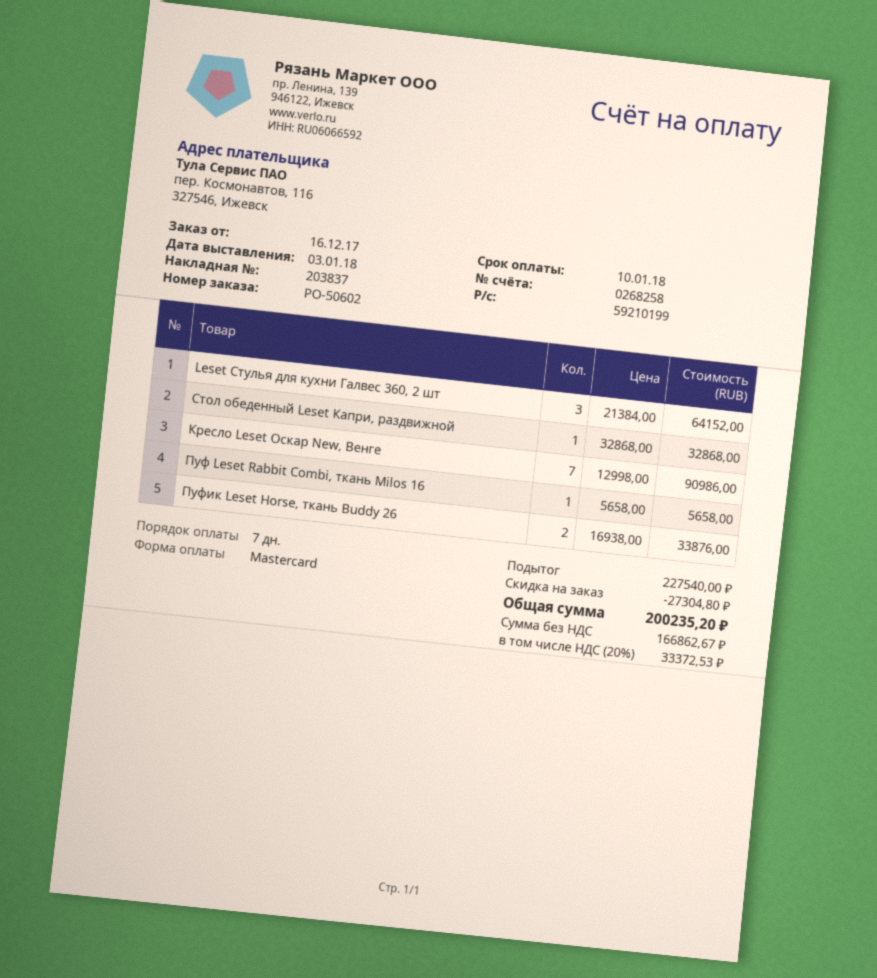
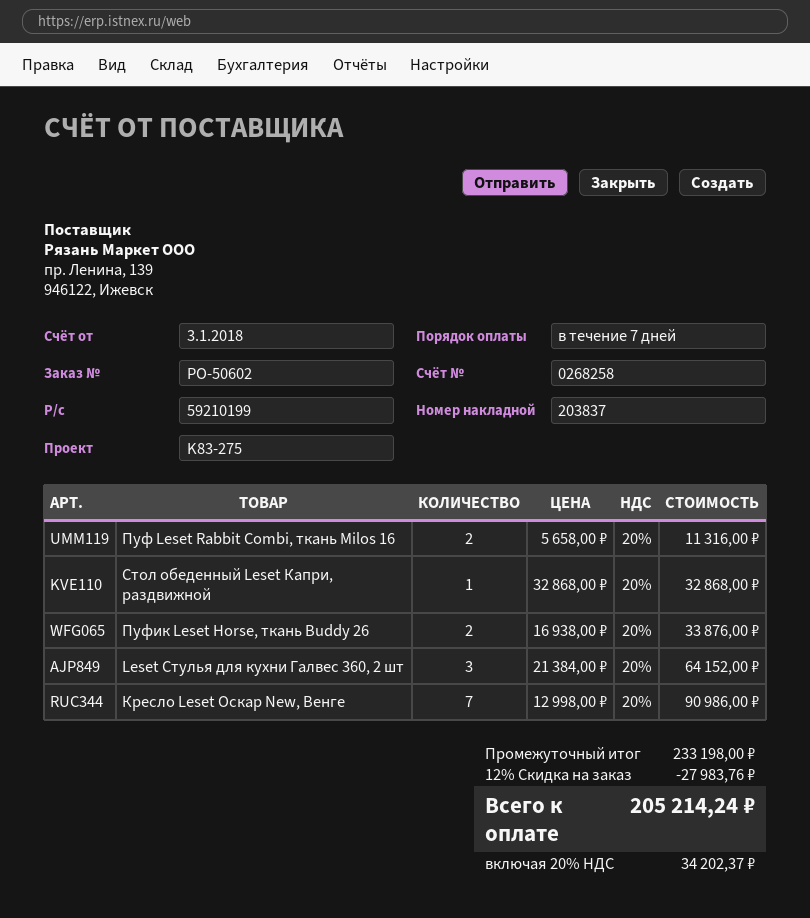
Пуф Leset Rabbit Combi, ткань Milos 16: 1 x 5658.00 = 5658.00 -> 2 x 5658.00 = 11316.00
subtotal: 227540.00 -> 233198.00
discount: 27304.80 -> 27983.76
tax: 20% = 33372.53 -> 20% = 34202.37
total: 200235.20 -> 205214.24

